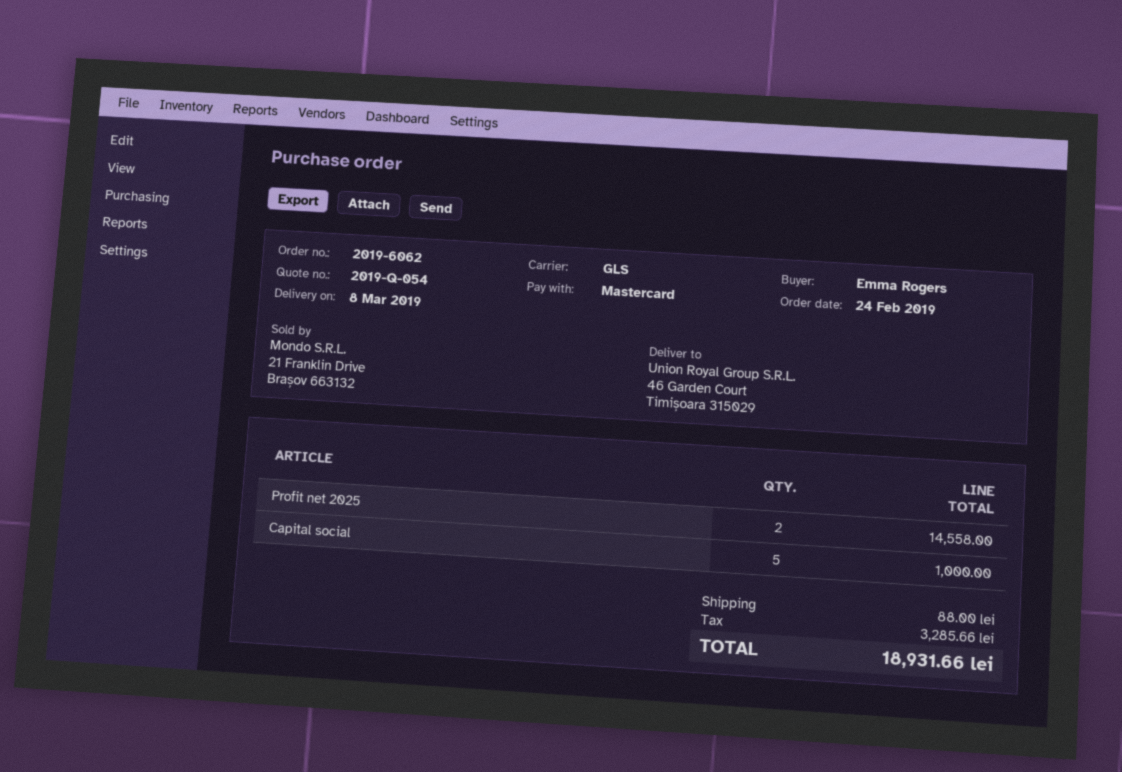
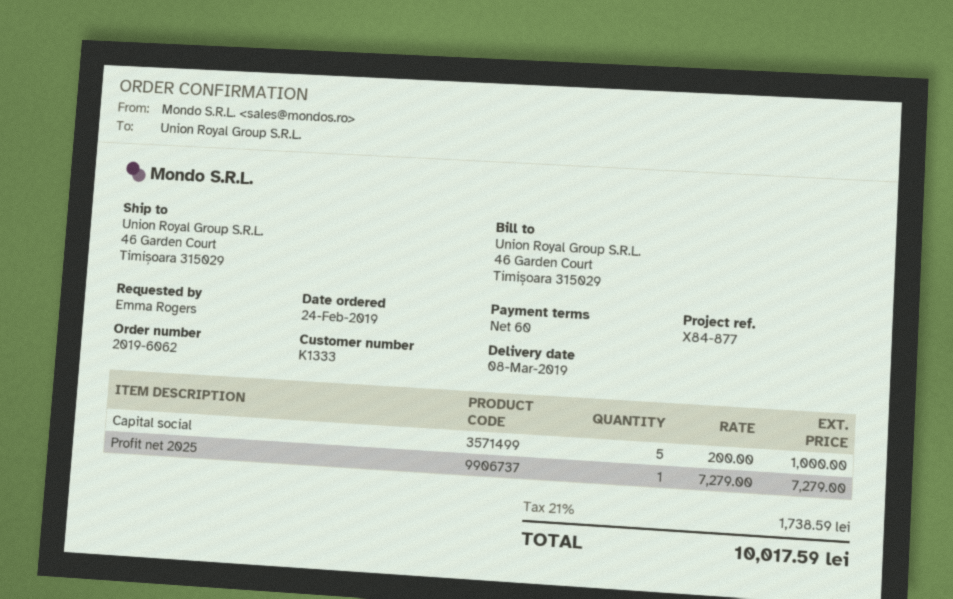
Profit net 2025: 2 for 14558.00 -> 1 for 7279.00
shipping: 88.00 -> none
tax: 3285.66 -> 1738.59
total: 18931.66 -> 10017.59

